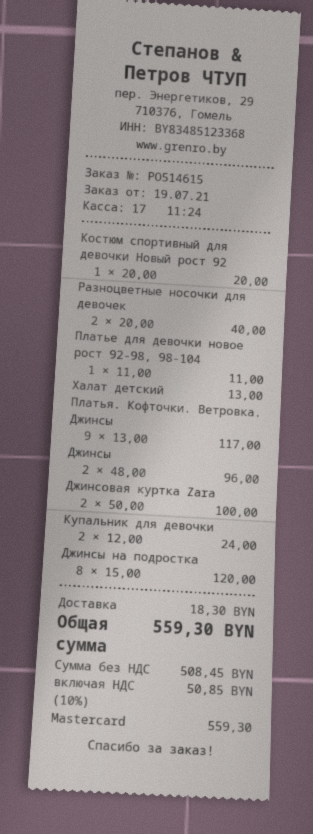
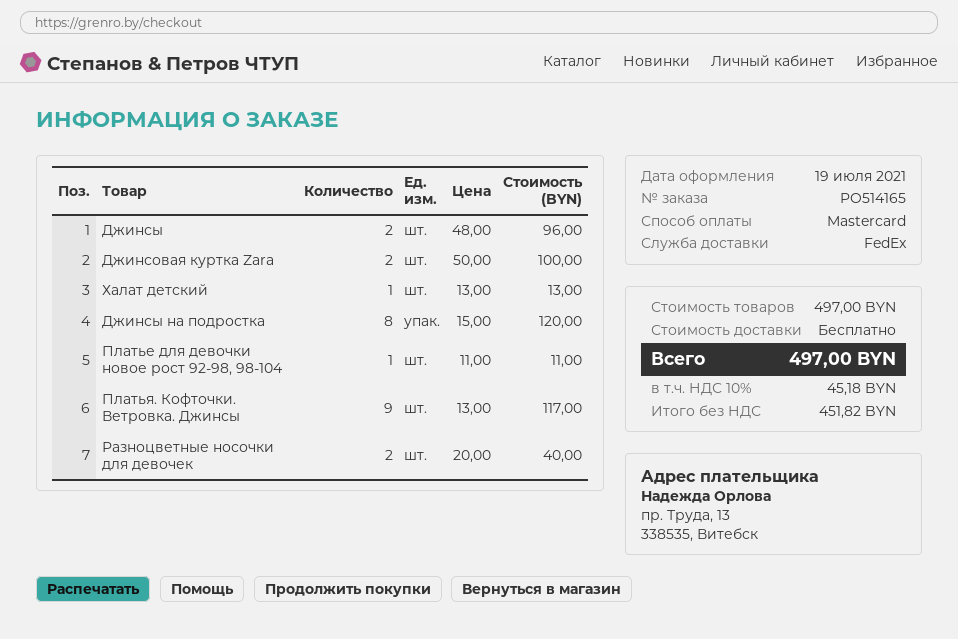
order number: PO514615 -> PO514165
Костюм спортивный для девочки Новый рост 92: 1 x 20.00 = 20.00 -> none
Купальник для девочки: 2 x 12.00 = 24.00 -> none
shipping: 18.30 -> 0.00
net: 508.45 -> 451.82
tax: 10% = 50.85 -> 10% = 45.18
total: 559.30 -> 497.00

